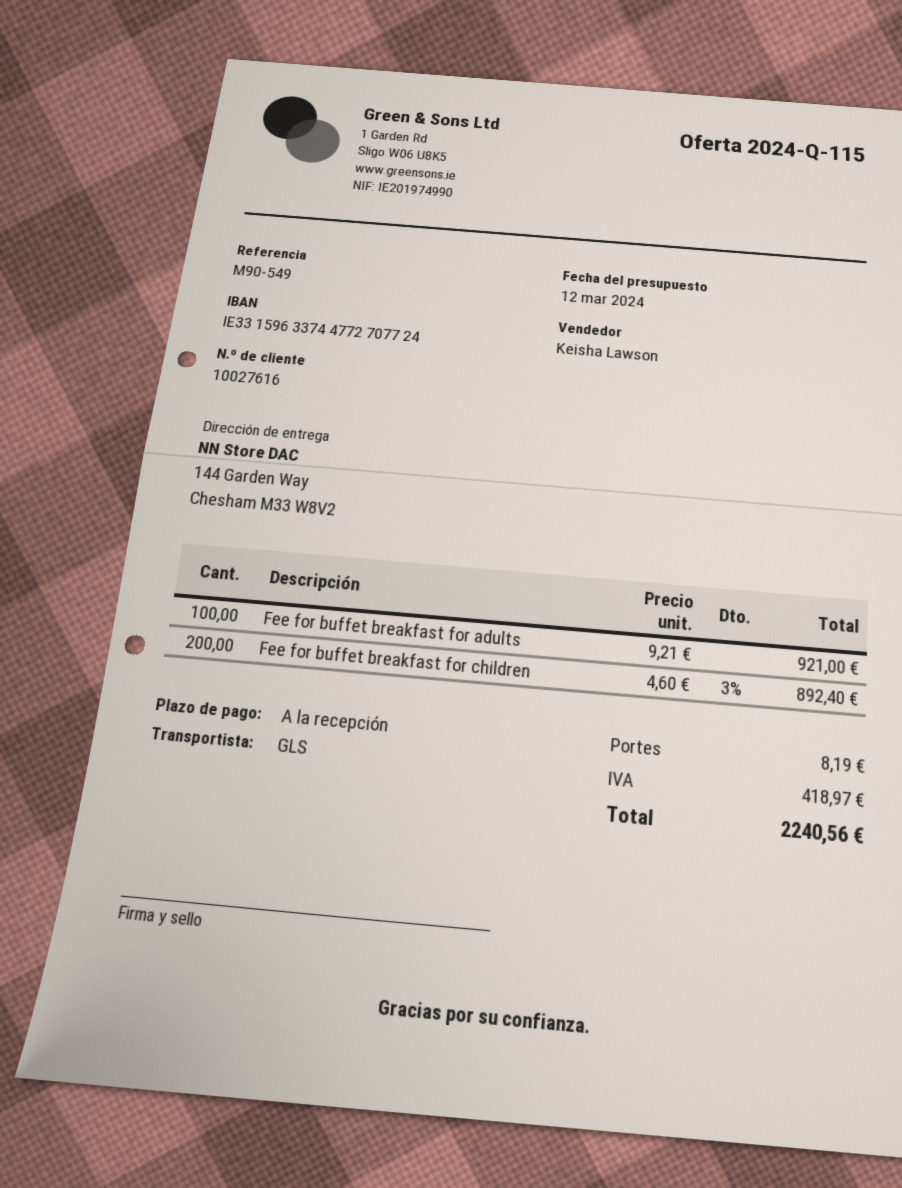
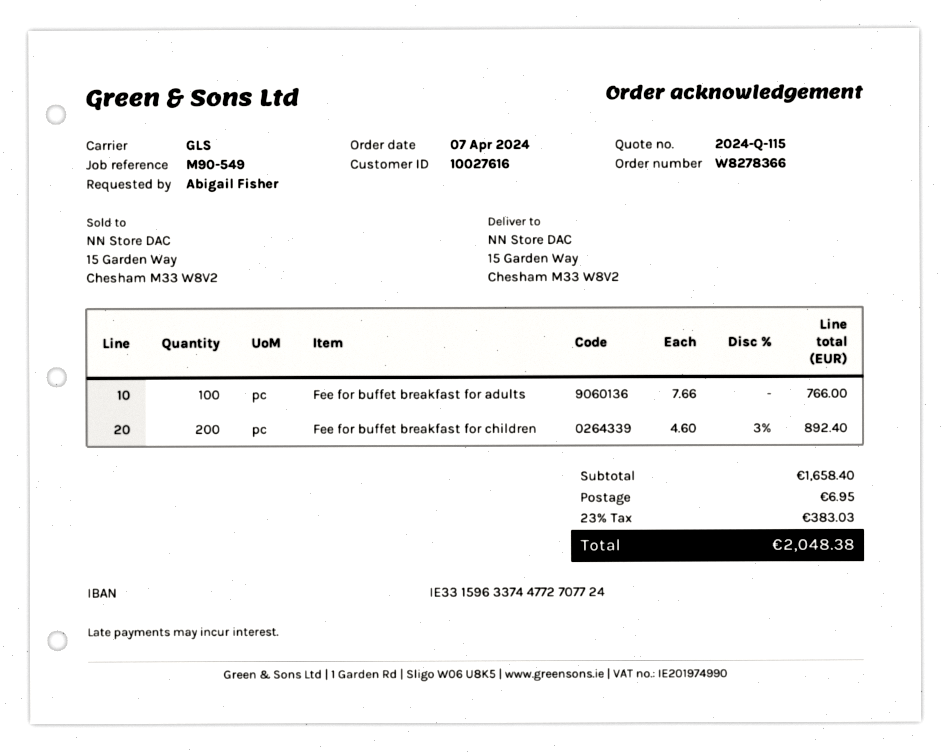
ship to: 144 Garden Way, Chesham M33 W8V2 -> 15 Garden Way, Chesham M33 W8V2
Fee for buffet breakfast for adults: 100 x 9.21 = 921.00 -> 100 x 7.66 = 766.00
shipping: 8.19 -> 6.95
tax: 418.97 -> 383.03
total: 2240.56 -> 2048.38

